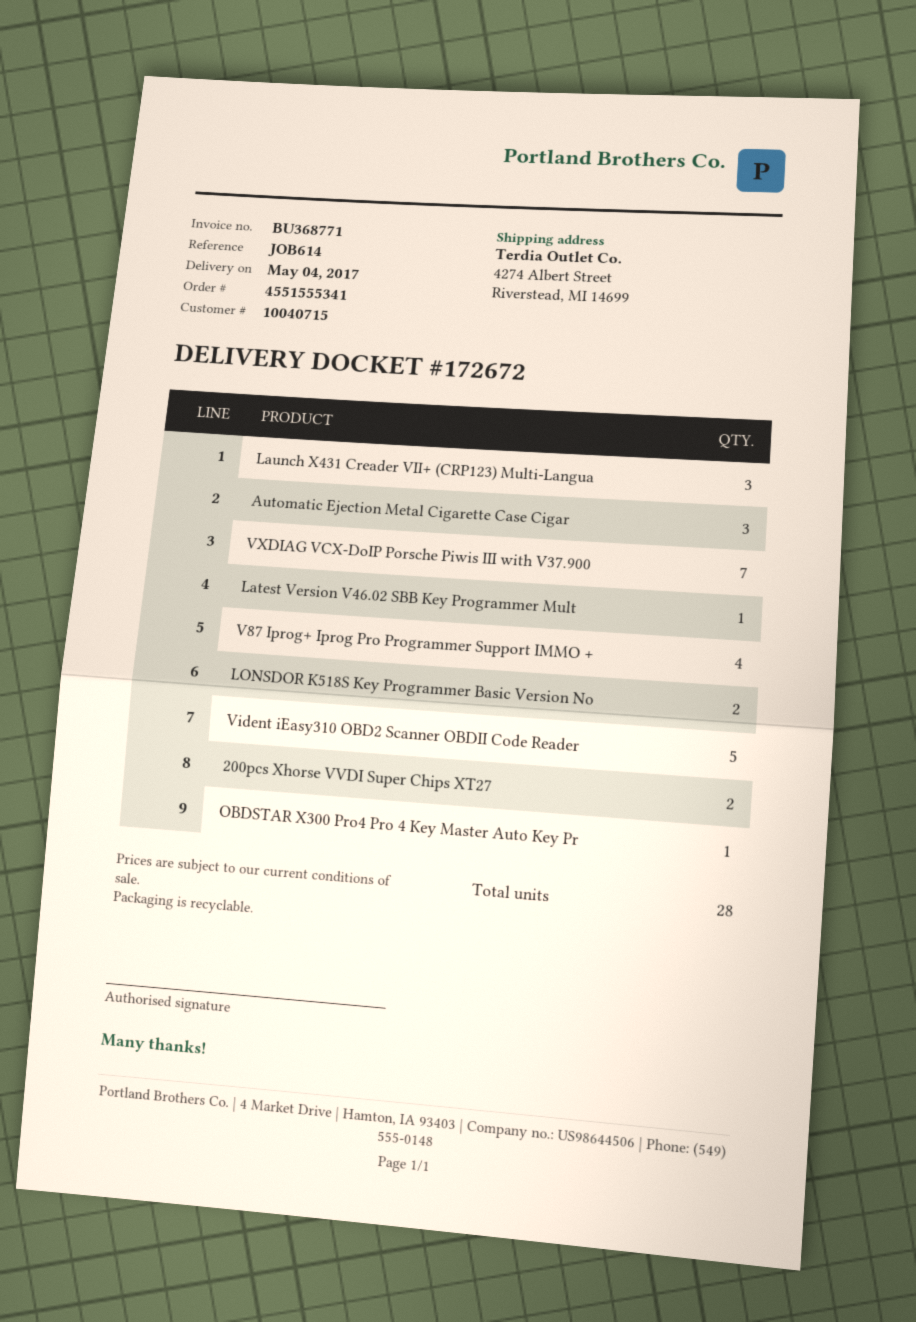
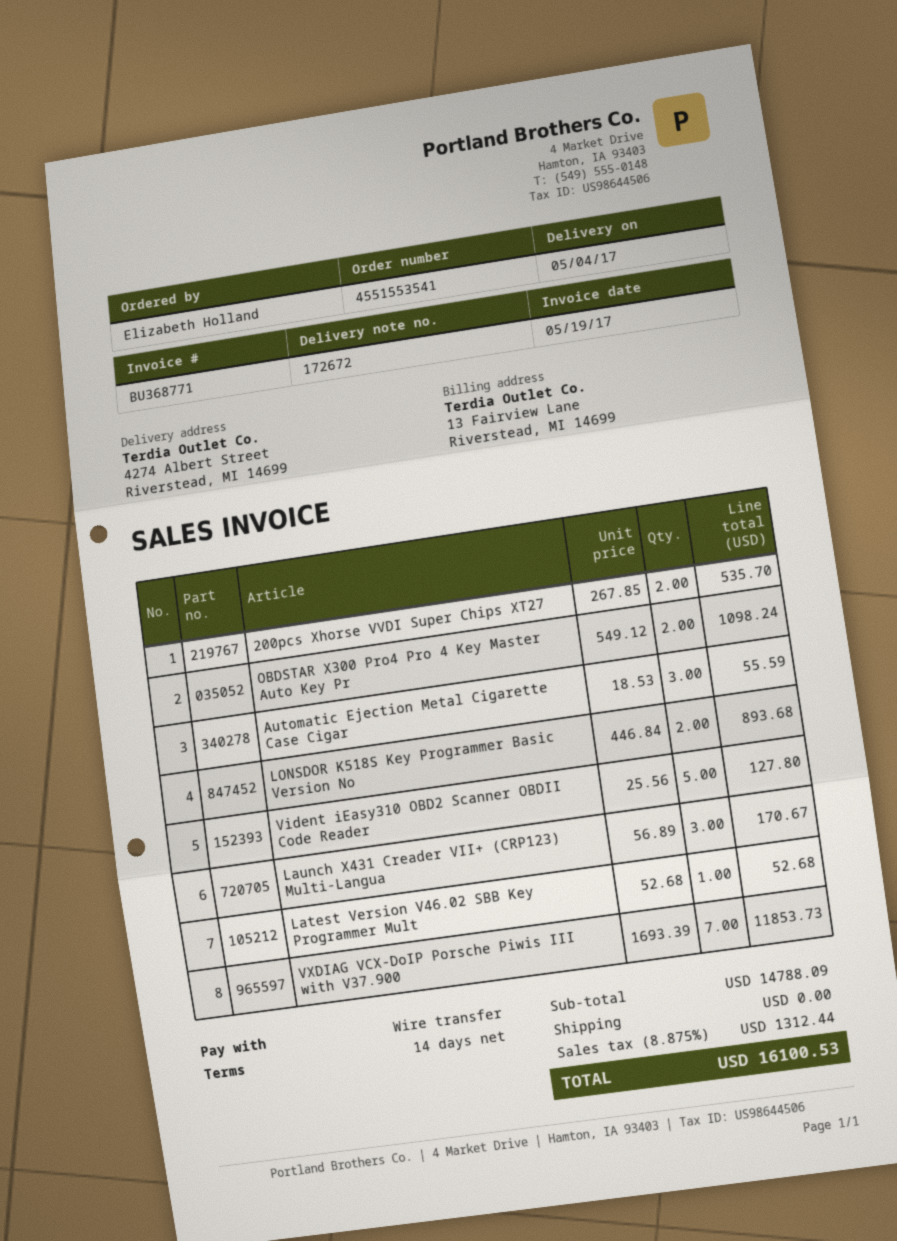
order number: 4551555341 -> 4551553541
V87 Iprog+ Iprog Pro Programmer Support IMMO +: 4 -> none
OBDSTAR X300 Pro4 Pro 4 Key Master Auto Key Pr: 1 -> 2

